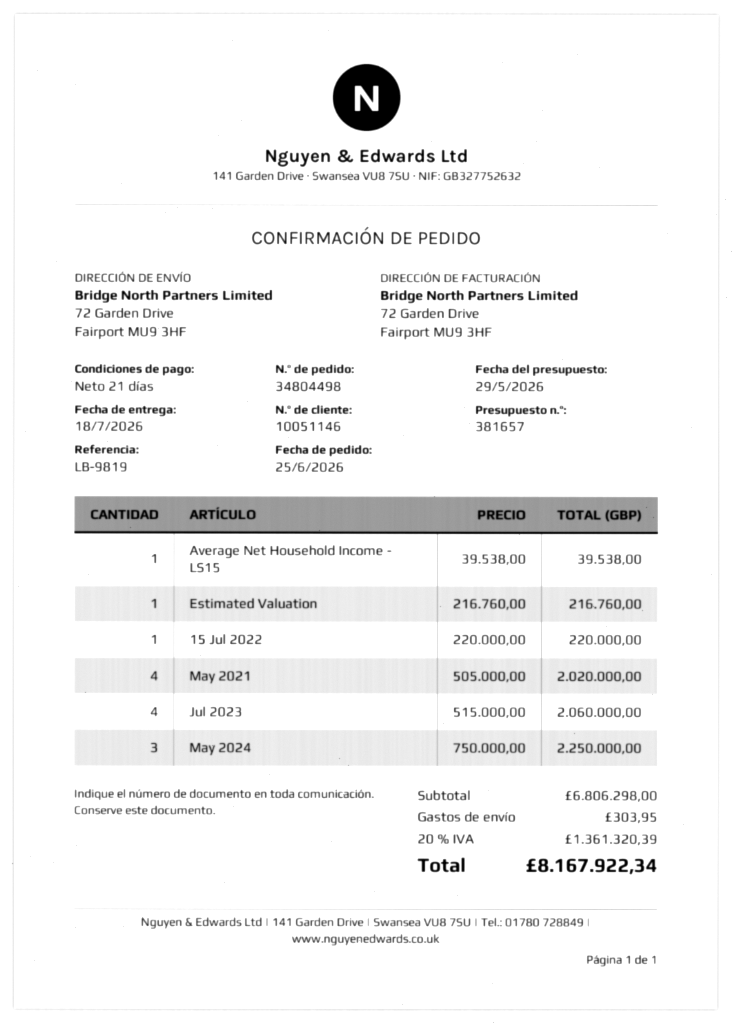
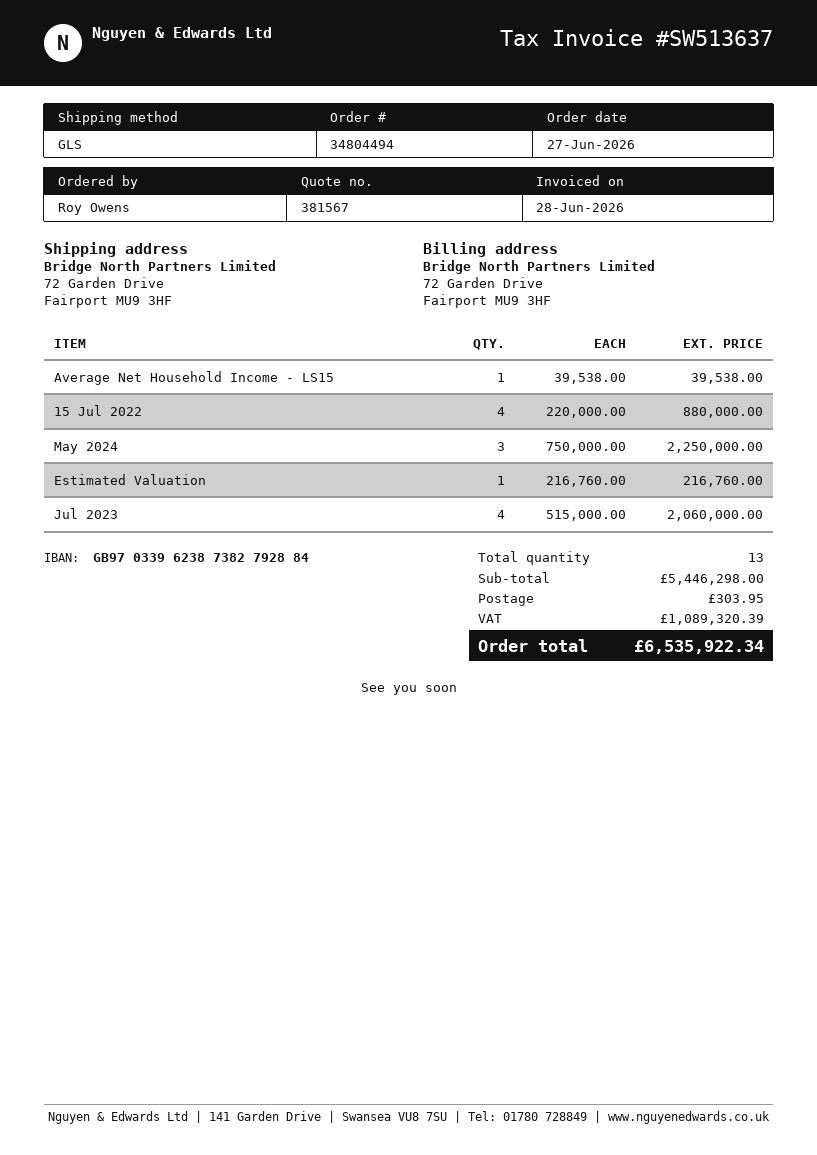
quote number: 381657 -> 381567
order number: 34804498 -> 34804494
order date: 2026-06-25 -> 2026-06-27
15 Jul 2022: 1 x 220000.00 = 220000.00 -> 4 x 220000.00 = 880000.00
May 2021: 4 x 505000.00 = 2020000.00 -> none
subtotal: 6806298.00 -> 5446298.00
tax: 1361320.39 -> 1089320.39
total: 8167922.34 -> 6535922.34

